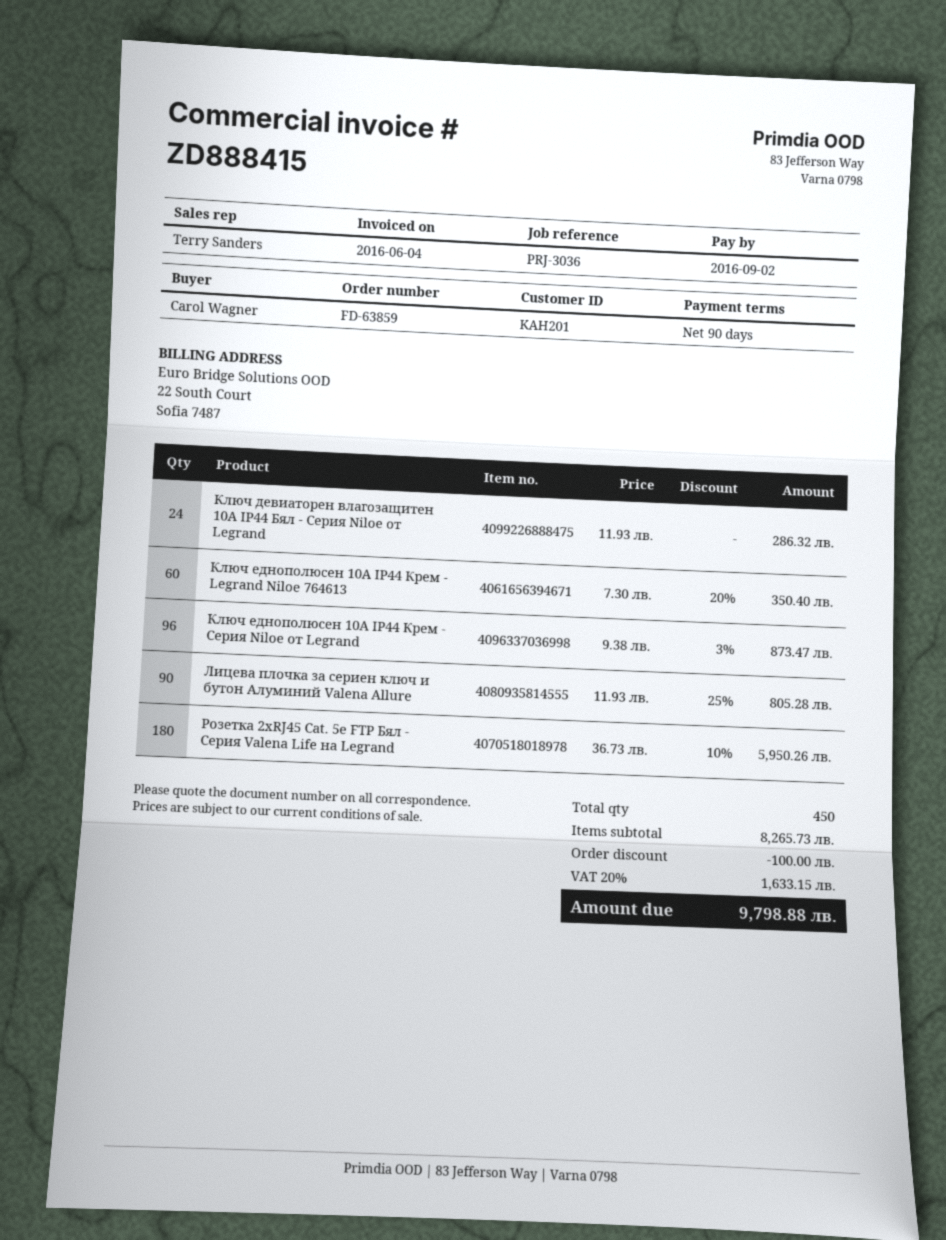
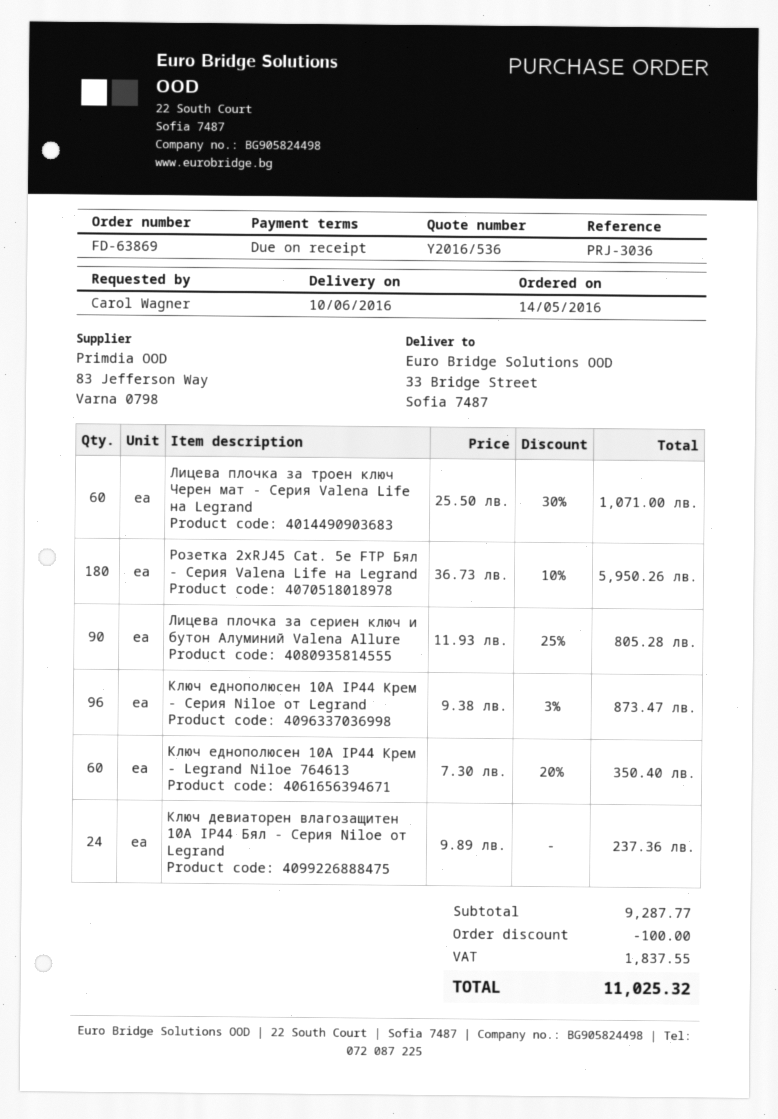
order number: FD-63859 -> FD-63869
payment terms: 90 days -> on receipt
Ключ девиаторен влагозащитен 10A IP44 Бял - Серия Niloe от Legrand: 24 x 11.93 = 286.32 -> 24 x 9.89 = 237.36
Лицева плочка за троен ключ Черен мат - Серия Valena Life на Legrand: none -> 60 x 25.50 - 30% = 1071.00
subtotal: 8265.73 -> 9287.77
tax: 1633.15 -> 1837.55
total: 9798.88 -> 11025.32

